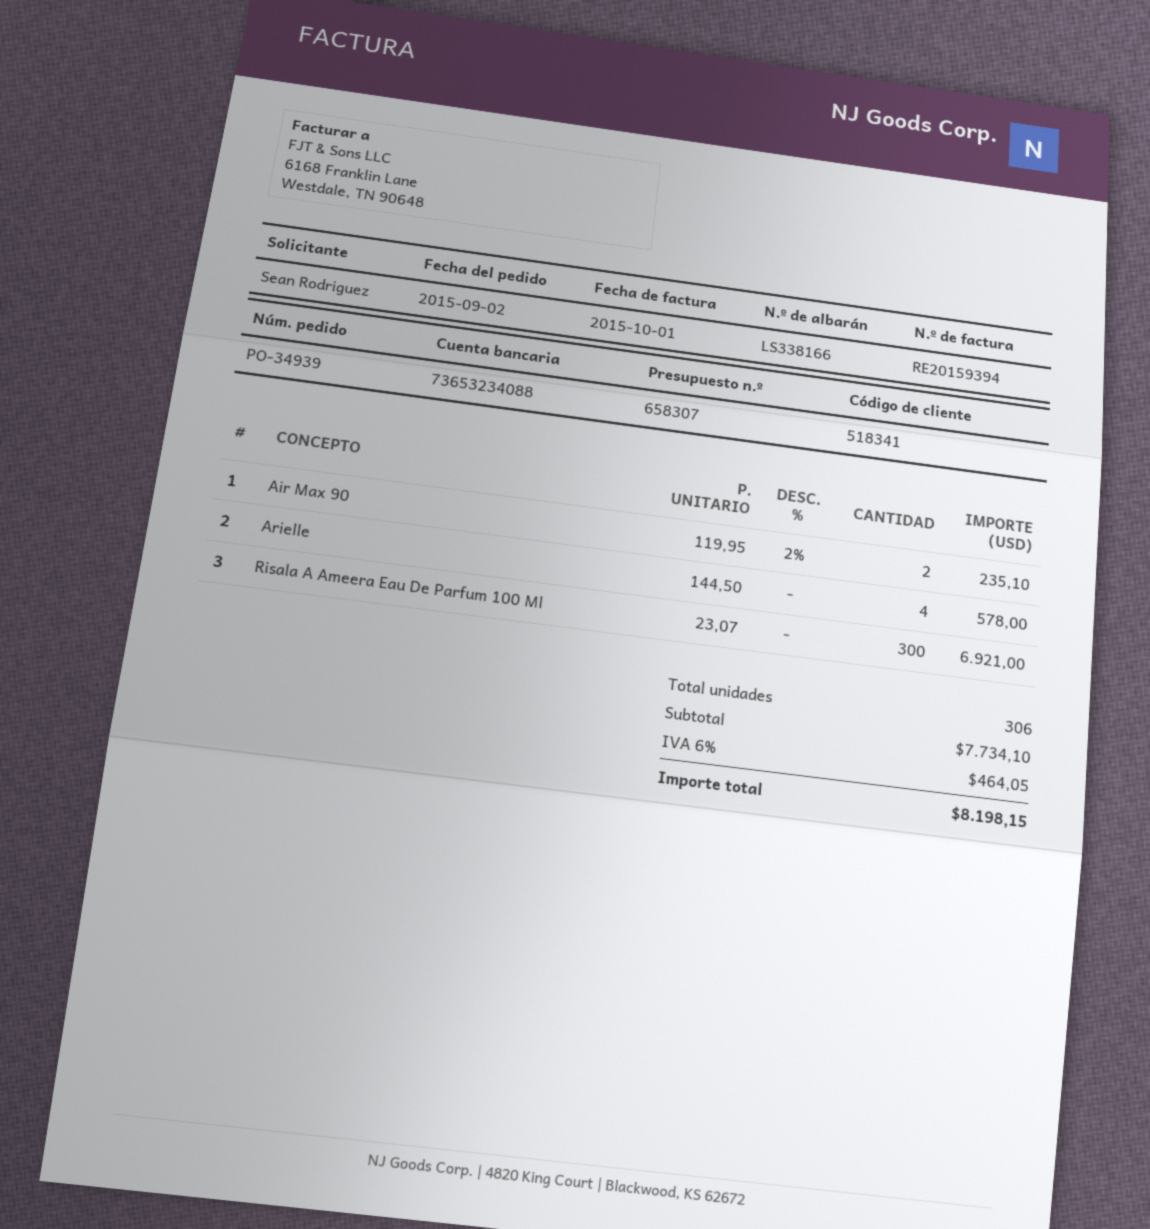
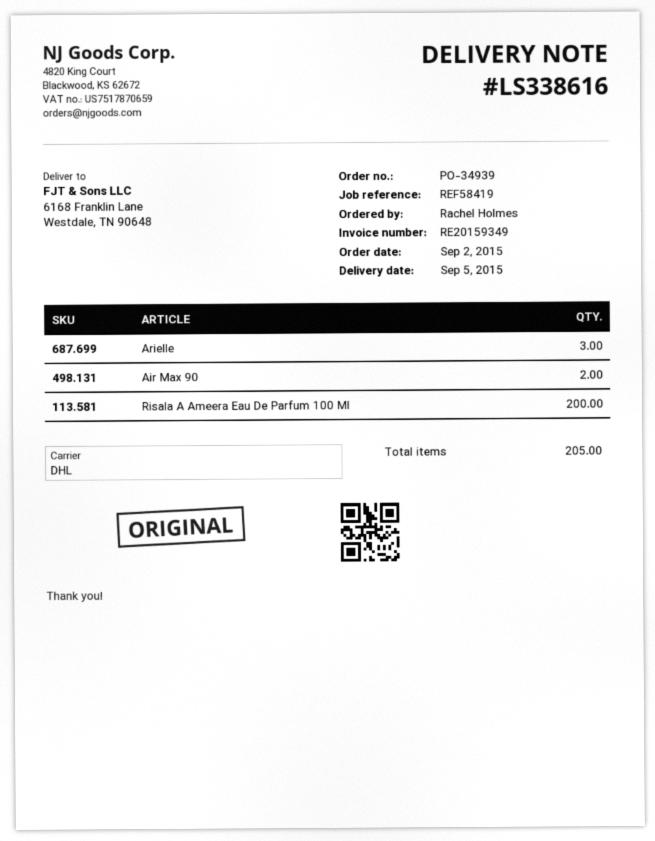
delivery note number: LS338166 -> LS338616
invoice number: RE20159394 -> RE20159349
ordered by: Sean Rodriguez -> Rachel Holmes
Arielle: 4 -> 3
Risala A Ameera Eau De Parfum 100 Ml: 300 -> 200
total quantity: 306 -> 205

